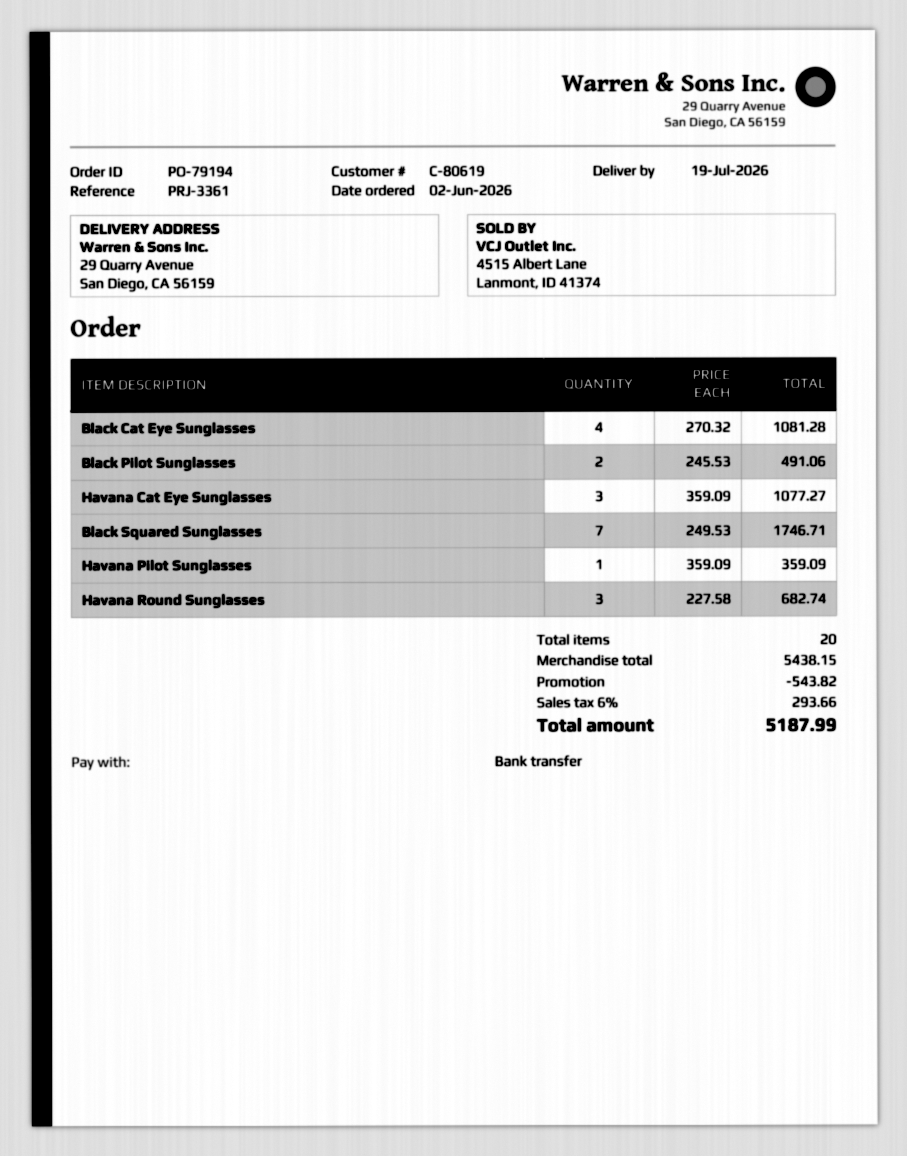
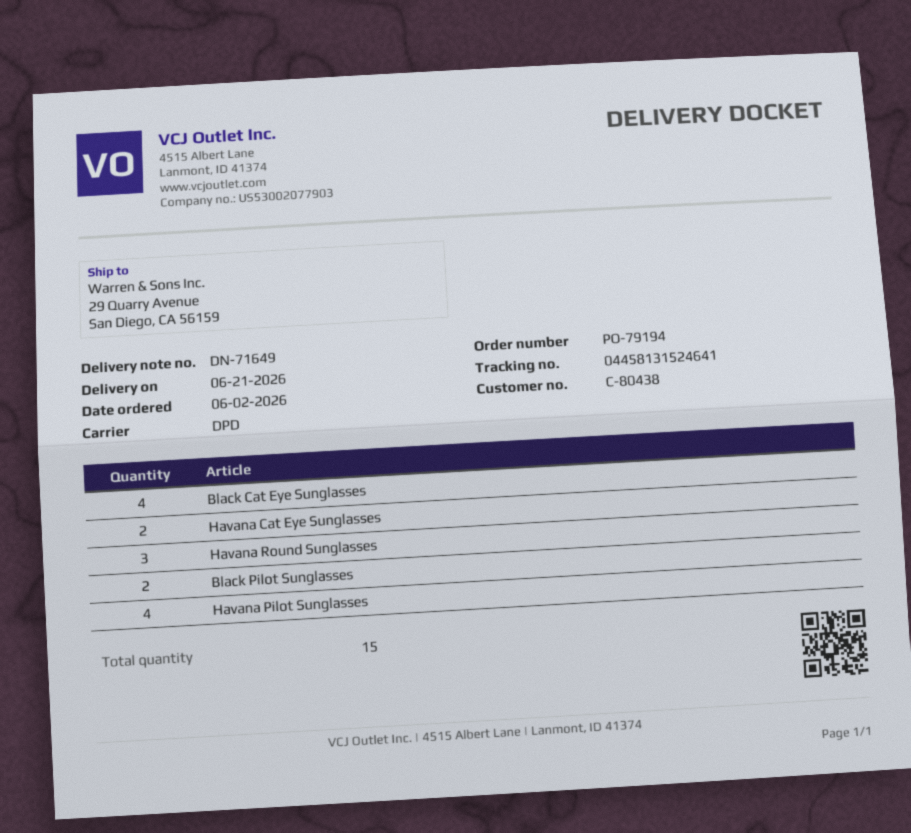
delivery date: 2026-07-19 -> 2026-06-21
customer number: C-80619 -> C-80438
Havana Cat Eye Sunglasses: 3 -> 2
Black Squared Sunglasses: 7 -> none
Havana Pilot Sunglasses: 1 -> 4
total quantity: 20 -> 15

